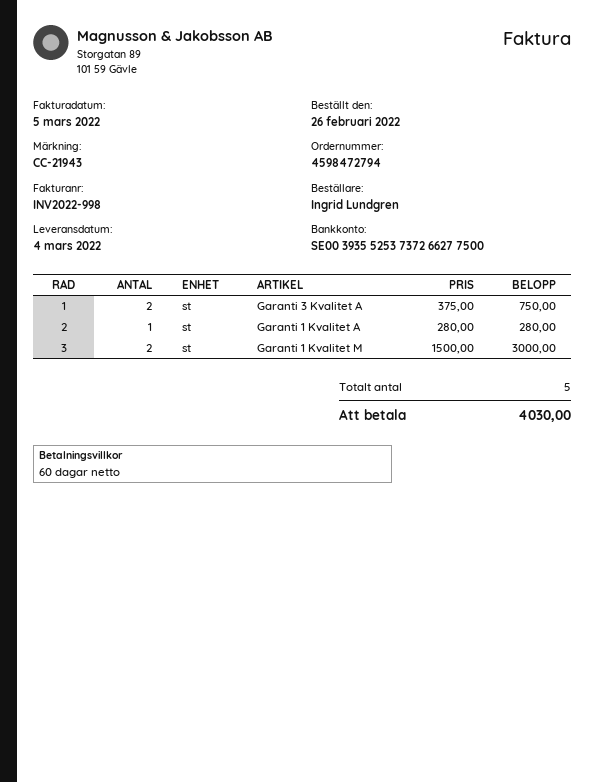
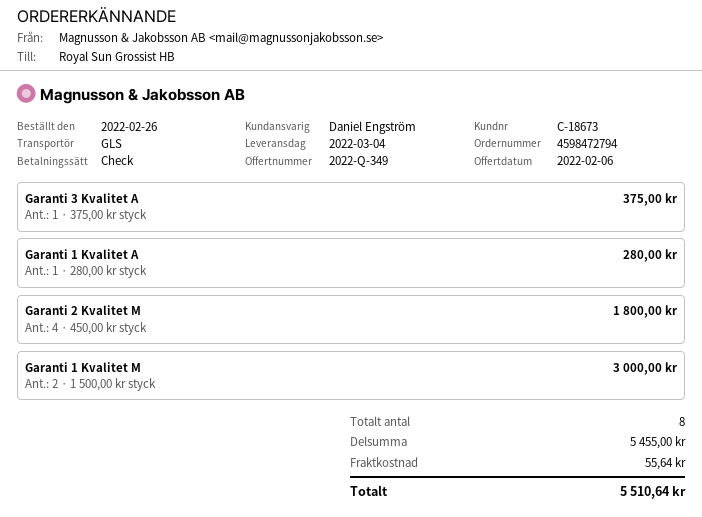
Garanti 3 Kvalitet A: 2 x 375.00 = 750.00 -> 1 x 375.00 = 375.00
Garanti 2 Kvalitet M: none -> 4 x 450.00 = 1800.00
total quantity: 5 -> 8
shipping: none -> 55.64
total: 4030.00 -> 5510.64

